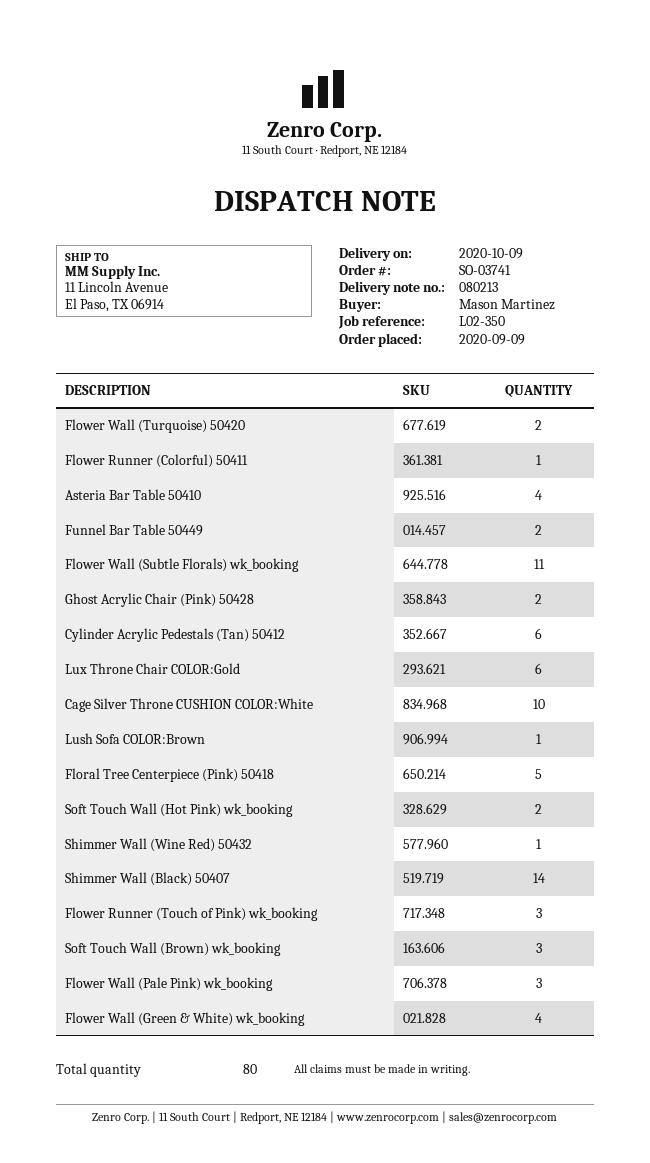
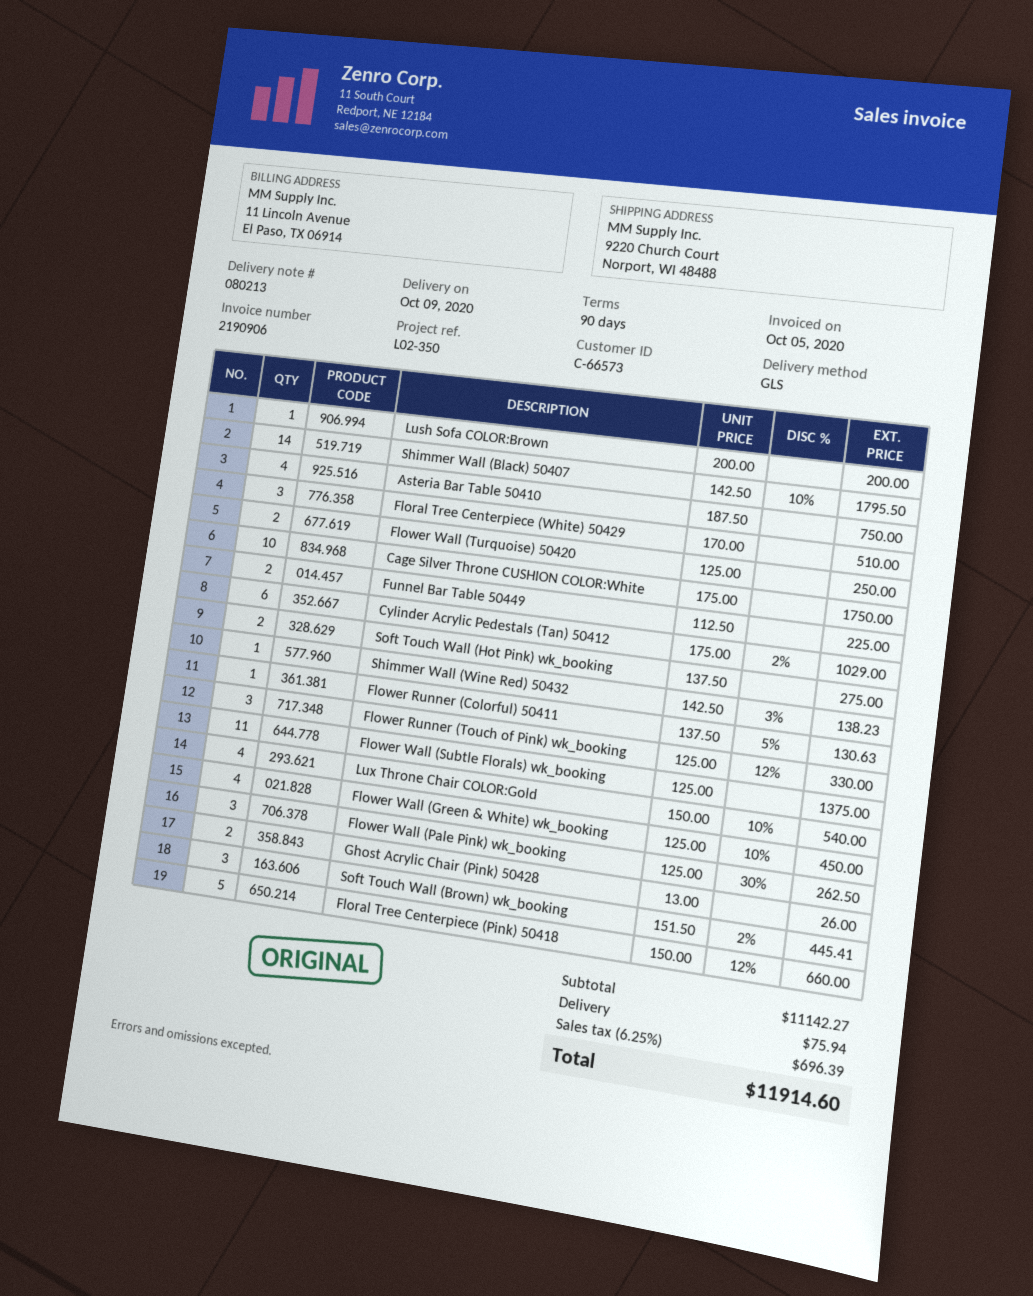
ship to: 11 Lincoln Avenue, El Paso, TX 06914 -> 9220 Church Court, Norport, WI 48488
Lux Throne Chair COLOR:Gold: 6 -> 4
Floral Tree Centerpiece (White) 50429: none -> 3

